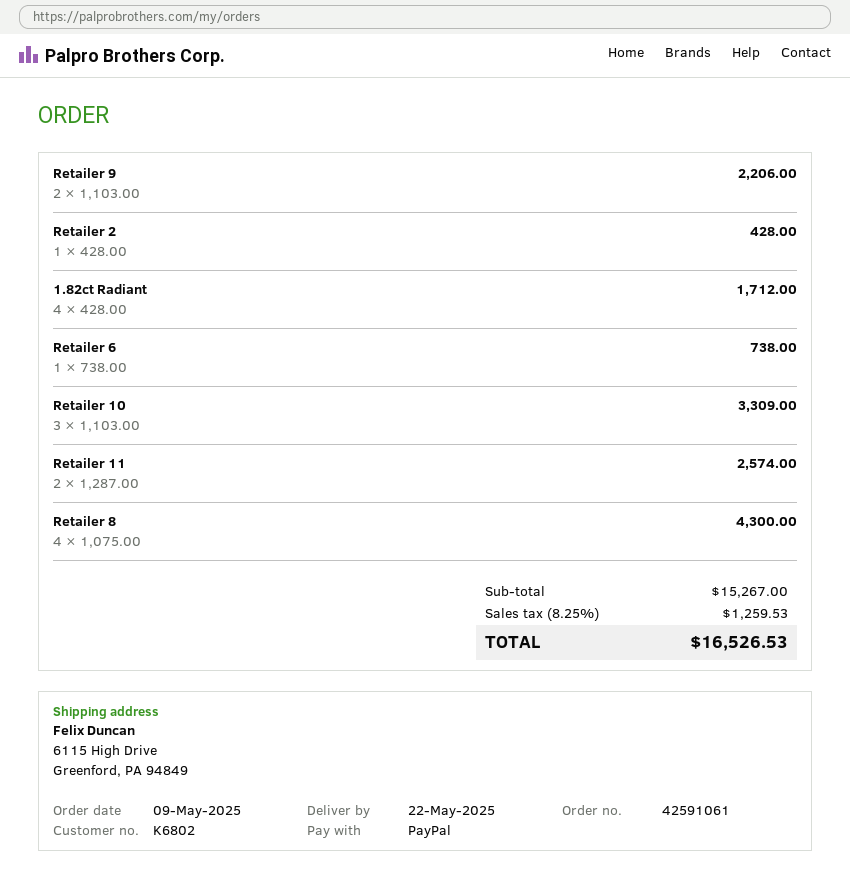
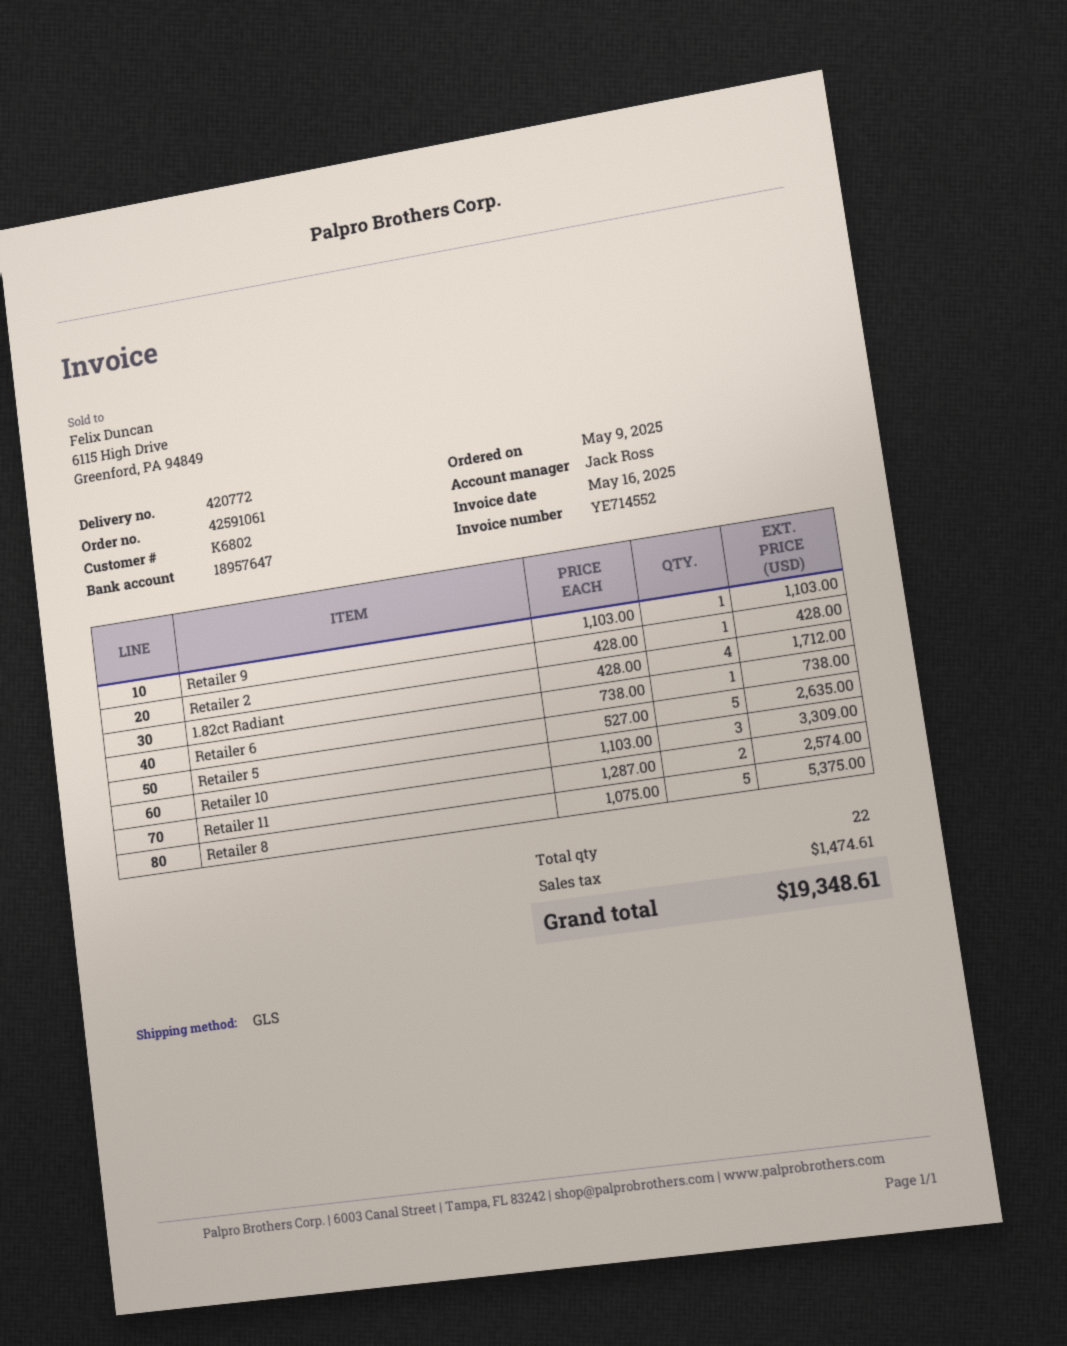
Retailer 9: 2 x 1103.00 = 2206.00 -> 1 x 1103.00 = 1103.00
Retailer 8: 4 x 1075.00 = 4300.00 -> 5 x 1075.00 = 5375.00
Retailer 5: none -> 5 x 527.00 = 2635.00
tax: 1259.53 -> 1474.61
total: 16526.53 -> 19348.61

